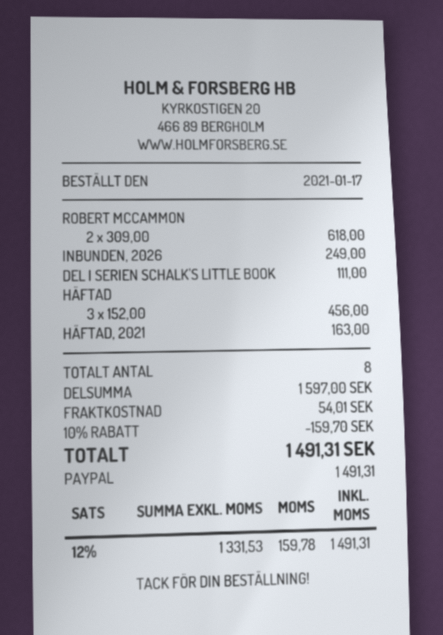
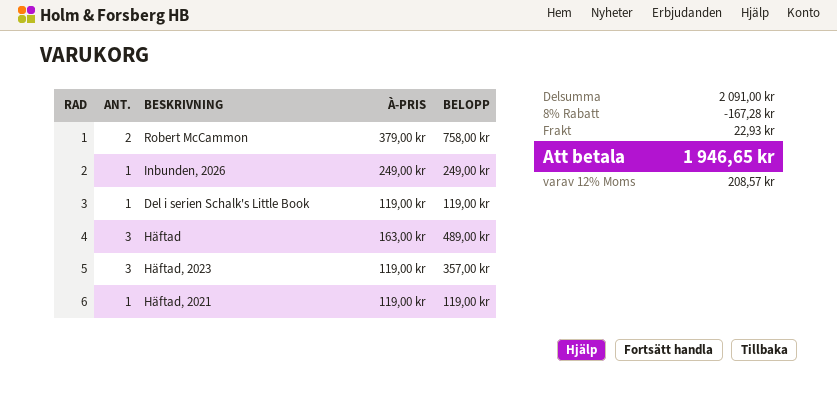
ROBERT MCCAMMON: 2 x 309.00 = 618.00 -> 2 x 379.00 = 758.00
DEL I SERIEN SCHALK'S LITTLE BOOK: 1 x 111.00 = 111.00 -> 1 x 119.00 = 119.00
HÄFTAD: 3 x 152.00 = 456.00 -> 3 x 163.00 = 489.00
HÄFTAD, 2021: 1 x 163.00 = 163.00 -> 1 x 119.00 = 119.00
Häftad, 2023: none -> 3 x 119.00 = 357.00
subtotal: 1597.00 -> 2091.00
discount: 10% = 159.70 -> 8% = 167.28
shipping: 54.01 -> 22.93
tax: 12% = 159.78 -> 12% = 208.57
total: 1491.31 -> 1946.65

